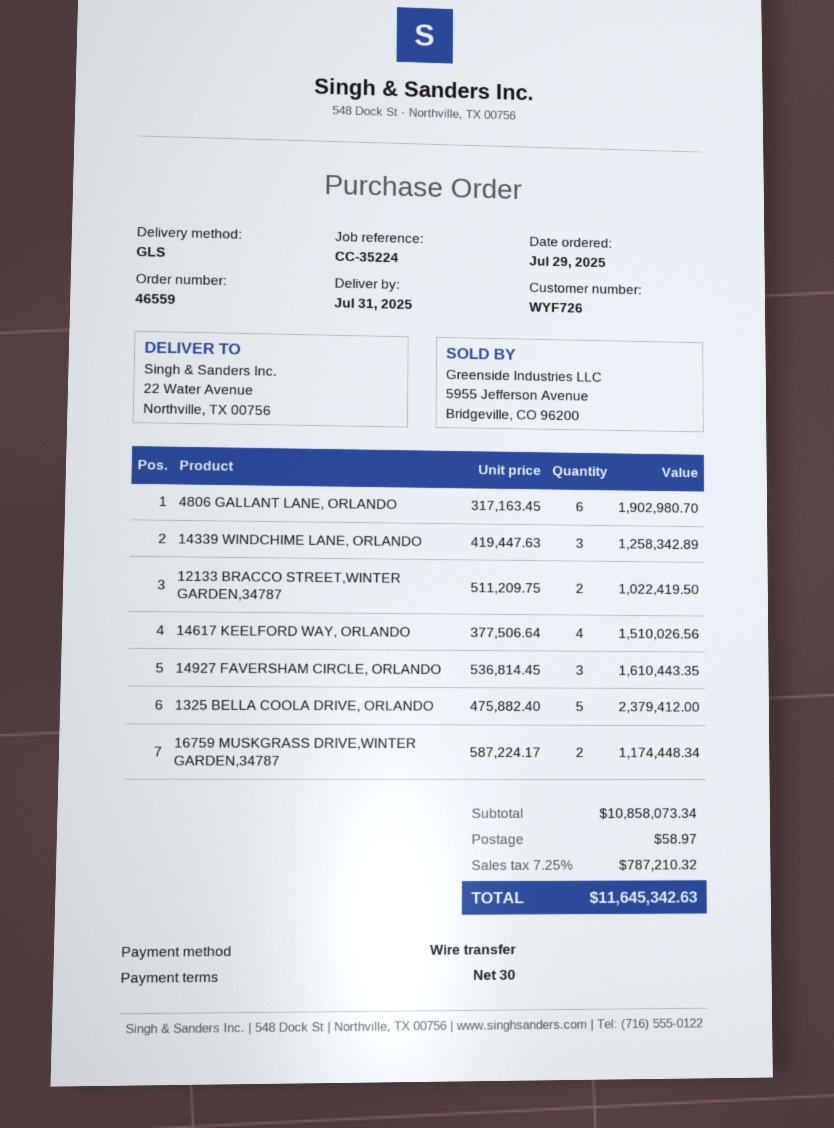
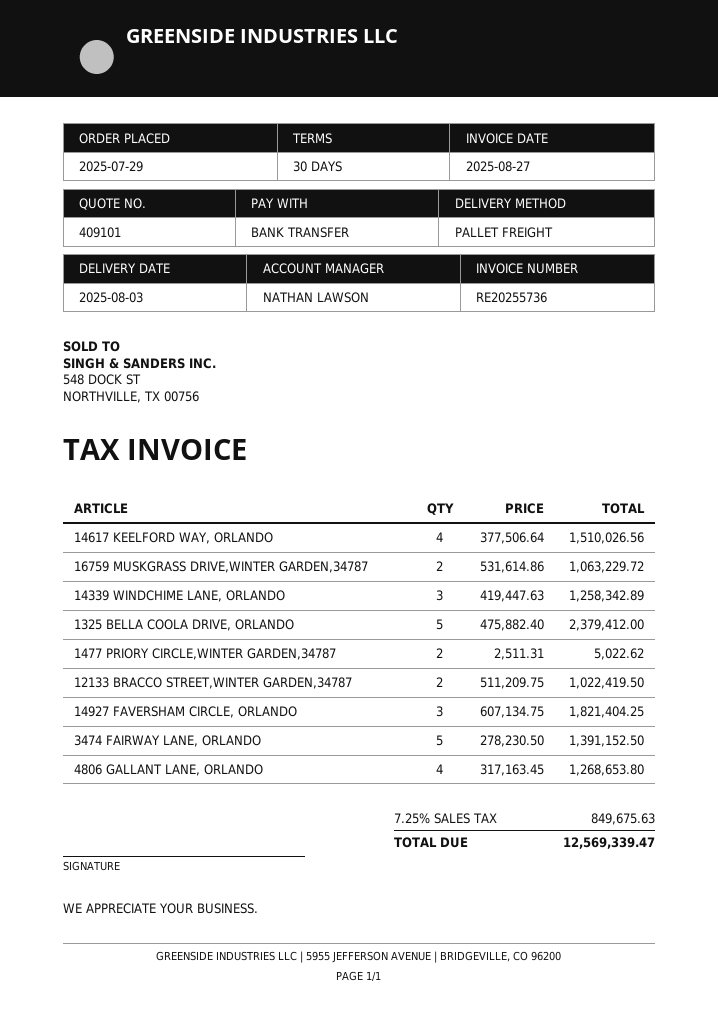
delivery date: 2025-07-31 -> 2025-08-03
shipping method: GLS -> pallet freight
4806 GALLANT LANE, ORLANDO: 6 x 317163.45 = 1902980.70 -> 4 x 317163.45 = 1268653.80
14927 FAVERSHAM CIRCLE, ORLANDO: 3 x 536814.45 = 1610443.35 -> 3 x 607134.75 = 1821404.25
16759 MUSKGRASS DRIVE,WINTER GARDEN,34787: 2 x 587224.17 = 1174448.34 -> 2 x 531614.86 = 1063229.72
1477 PRIORY CIRCLE,WINTER GARDEN,34787: none -> 2 x 2511.31 = 5022.62
3474 FAIRWAY LANE, ORLANDO: none -> 5 x 278230.50 = 1391152.50
shipping: 58.97 -> none
tax: 7.25% = 787210.32 -> 7.25% = 849675.63
total: 11645342.63 -> 12569339.47

